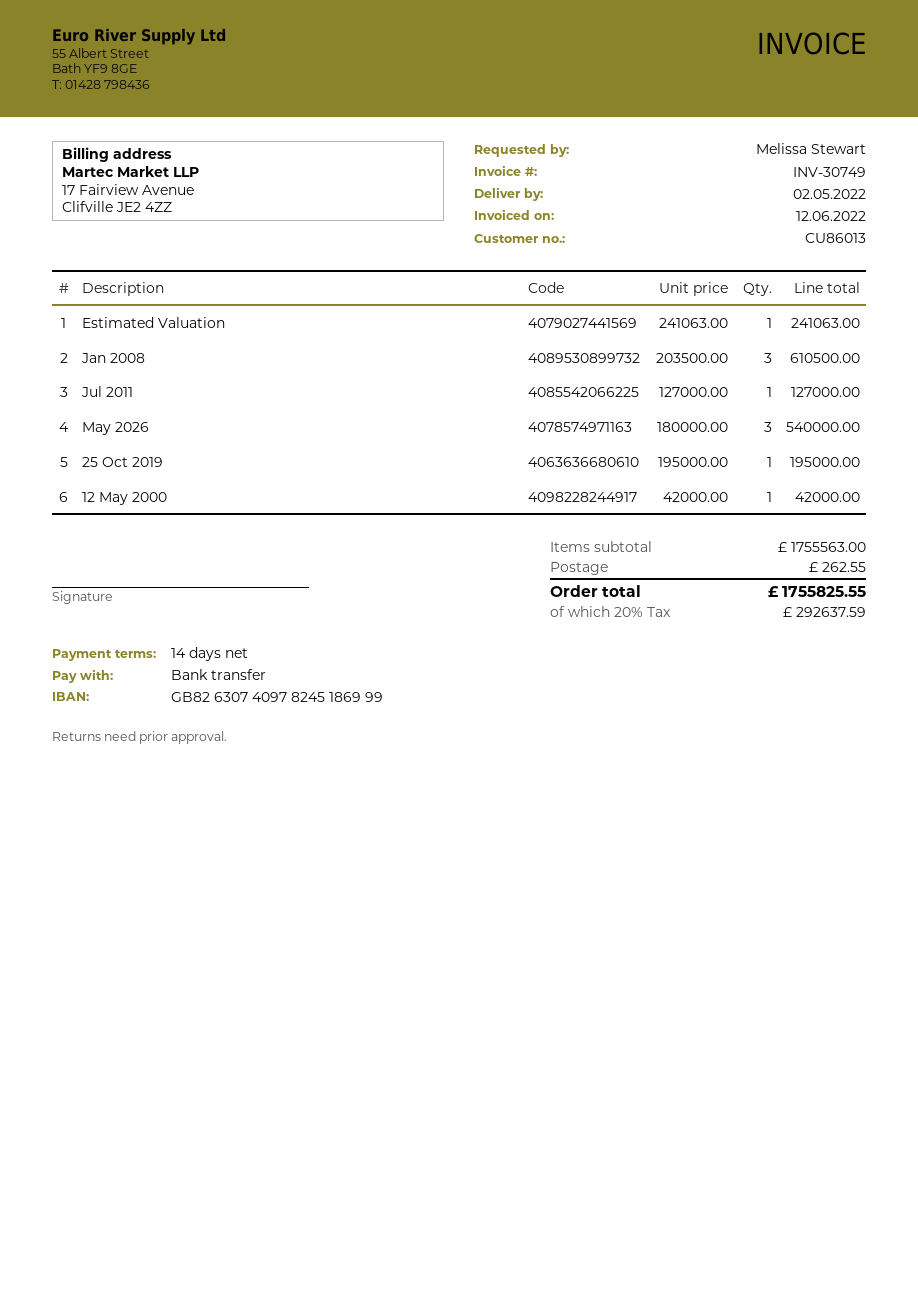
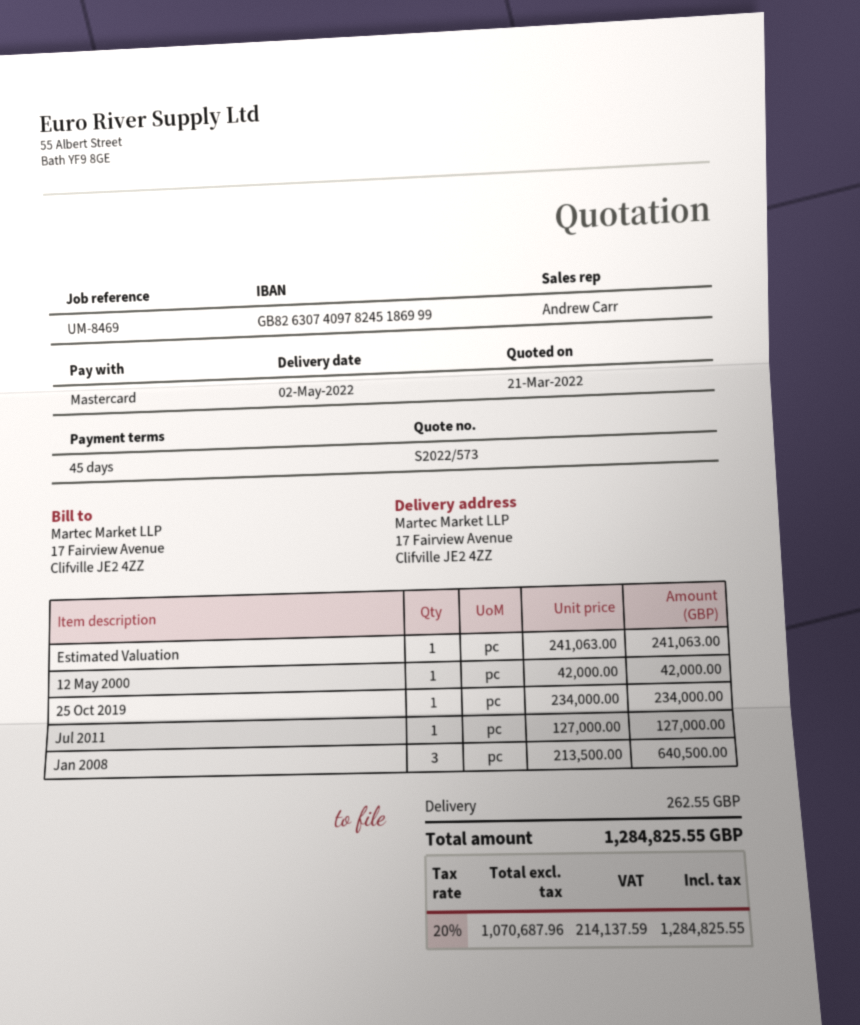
payment terms: 14 days -> 45 days
payment method: bank transfer -> Mastercard
Jan 2008: 3 x 203500.00 = 610500.00 -> 3 x 213500.00 = 640500.00
May 2026: 3 x 180000.00 = 540000.00 -> none
25 Oct 2019: 1 x 195000.00 = 195000.00 -> 1 x 234000.00 = 234000.00
tax: 20% = 292637.59 -> 20% = 214137.59
total: 1755825.55 -> 1284825.55

